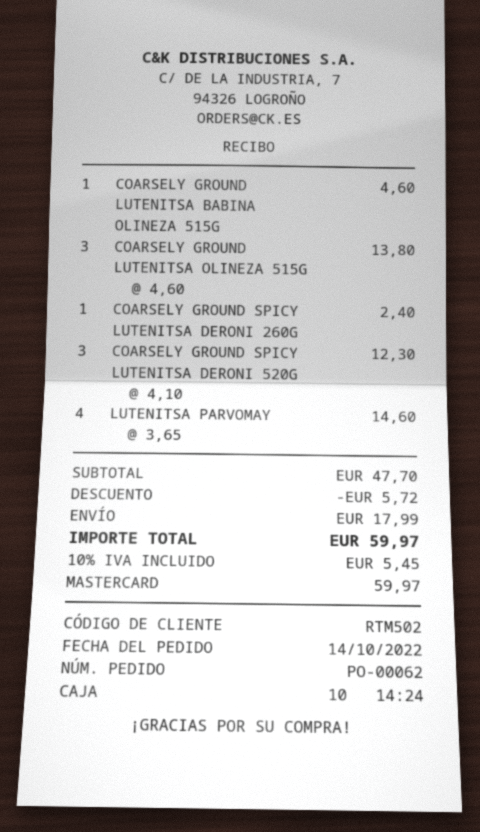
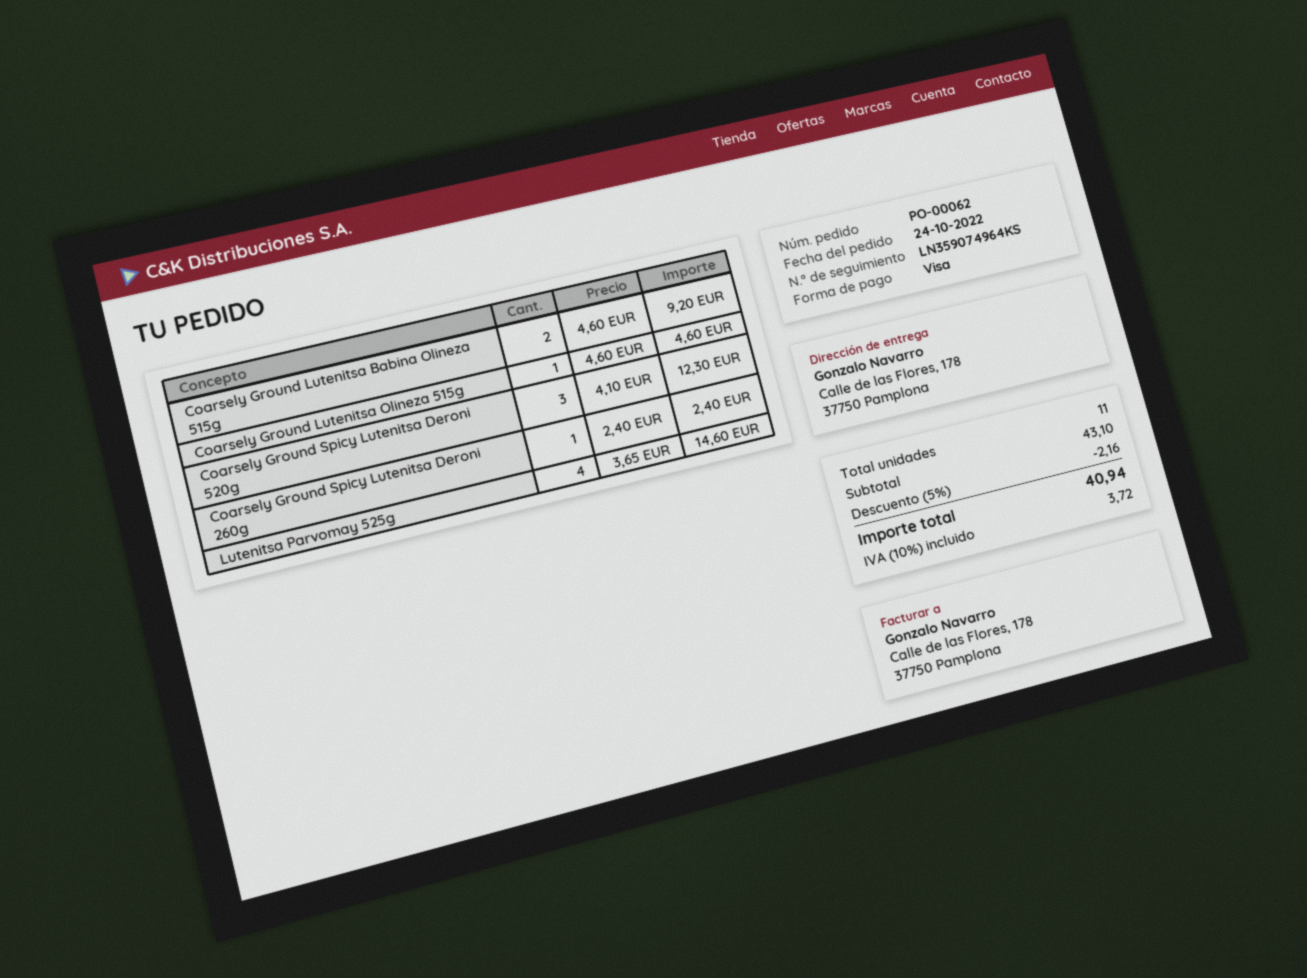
order date: 2022-10-14 -> 2022-10-24
payment method: Mastercard -> Visa
COARSELY GROUND LUTENITSA BABINA OLINEZA 515G: 1 x 4.60 = 4.60 -> 2 x 4.60 = 9.20
COARSELY GROUND LUTENITSA OLINEZA 515G: 3 x 4.60 = 13.80 -> 1 x 4.60 = 4.60
subtotal: 47.70 -> 43.10
discount: 5.72 -> 2.16
shipping: 17.99 -> none
tax: 10% = 5.45 -> 10% = 3.72
total: 59.97 -> 40.94

